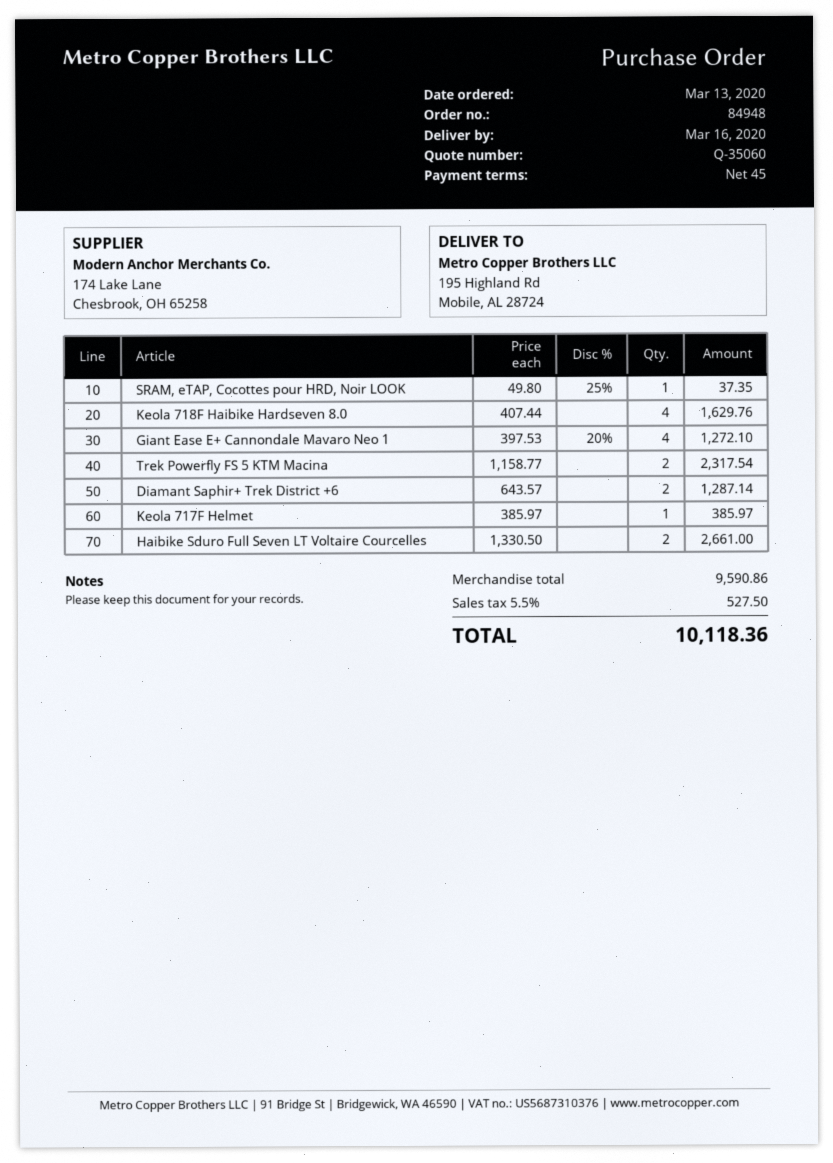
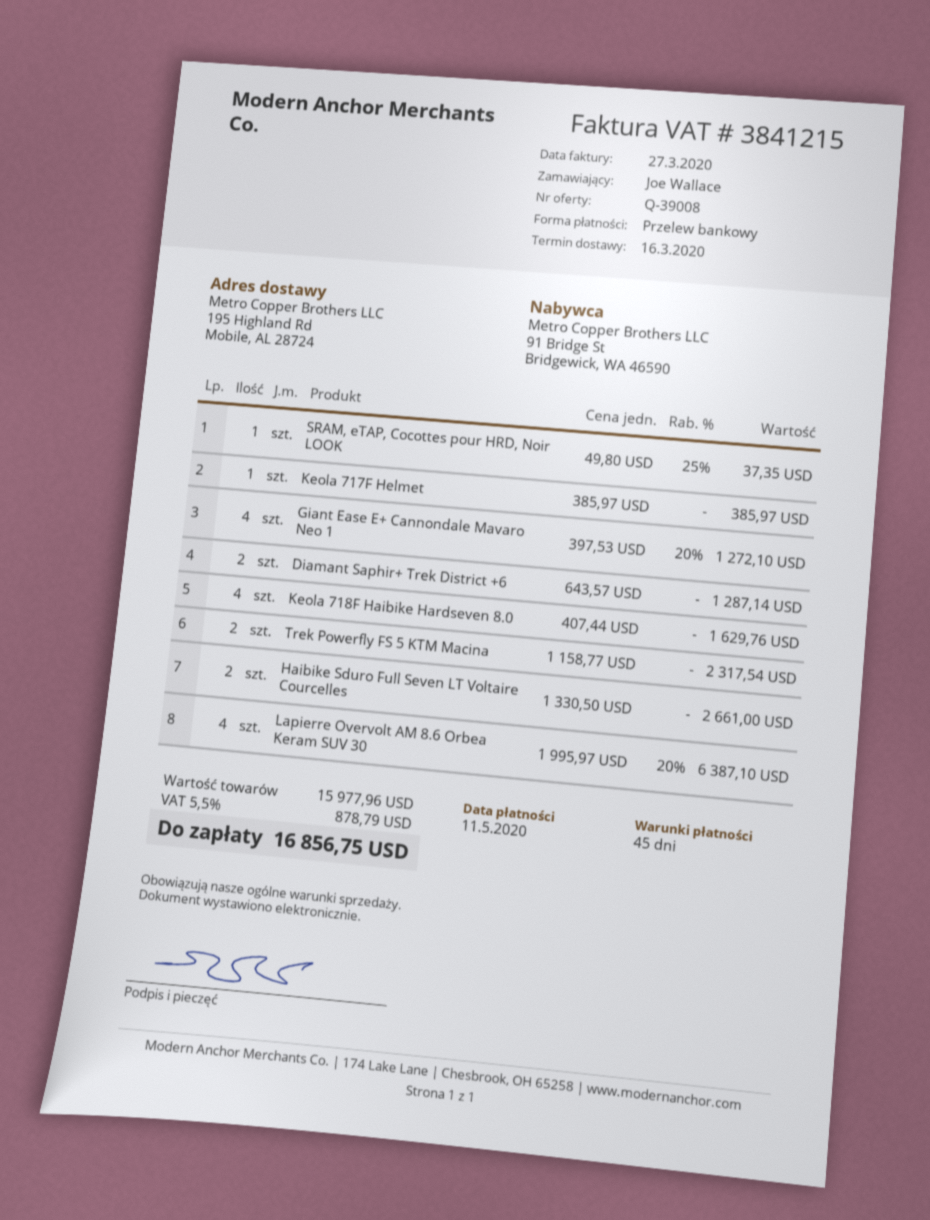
quote number: Q-35060 -> Q-39008
Lapierre Overvolt AM 8.6 Orbea Keram SUV 30: none -> 4 x 1995.97 - 20% = 6387.10
subtotal: 9590.86 -> 15977.96
tax: 5.5% = 527.50 -> 5.5% = 878.79
total: 10118.36 -> 16856.75

